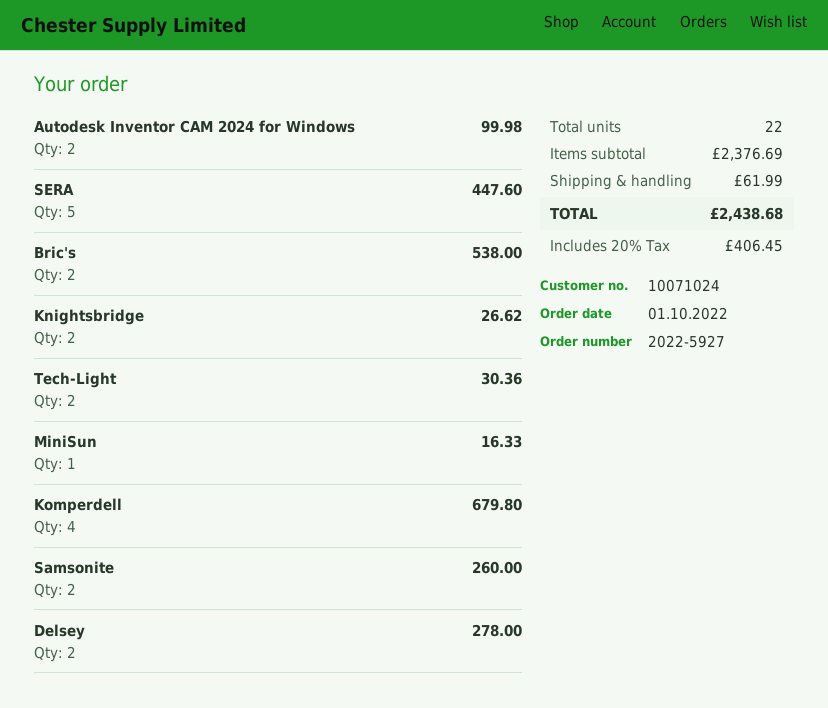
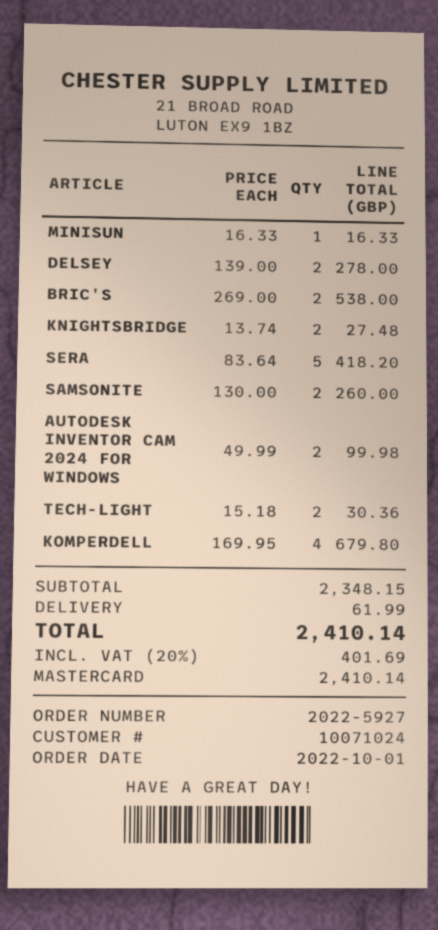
SERA: 5 for 447.60 -> 5 for 418.20
Knightsbridge: 2 for 26.62 -> 2 for 27.48
subtotal: 2376.69 -> 2348.15
tax: 20% = 406.45 -> 20% = 401.69
total: 2438.68 -> 2410.14

